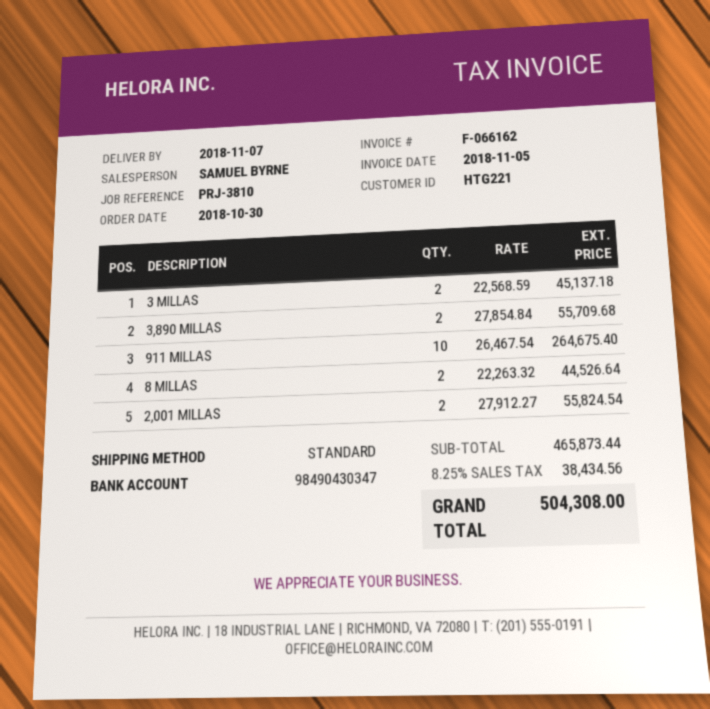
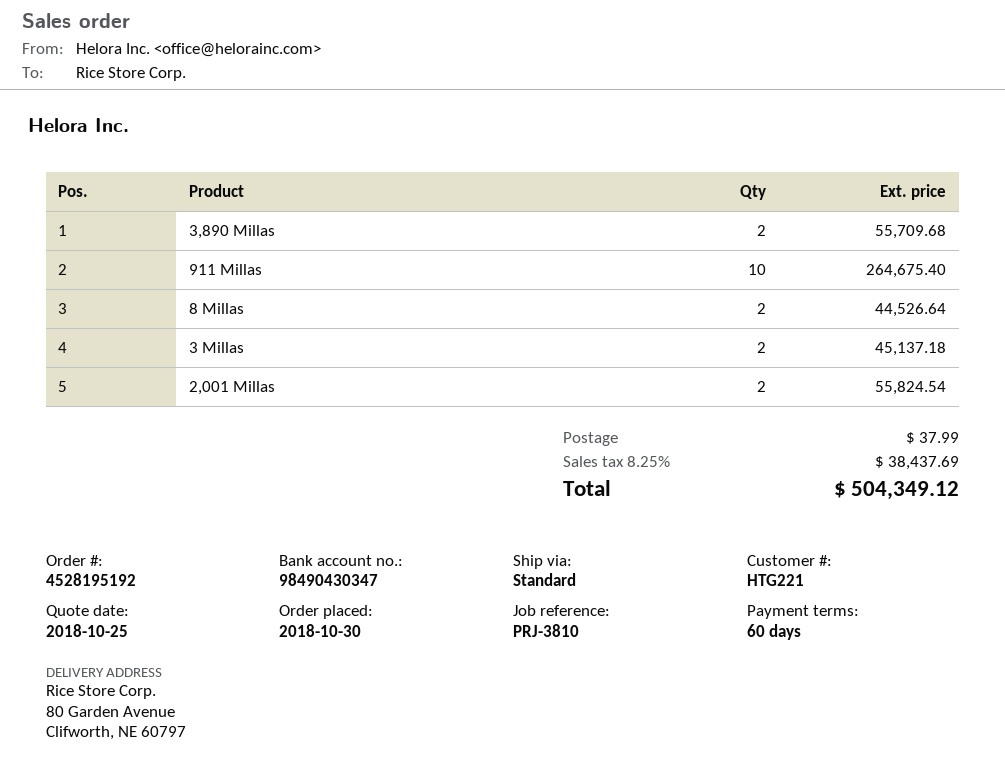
shipping: none -> 37.99
tax: 8.25% = 38434.56 -> 8.25% = 38437.69
total: 504308.00 -> 504349.12

